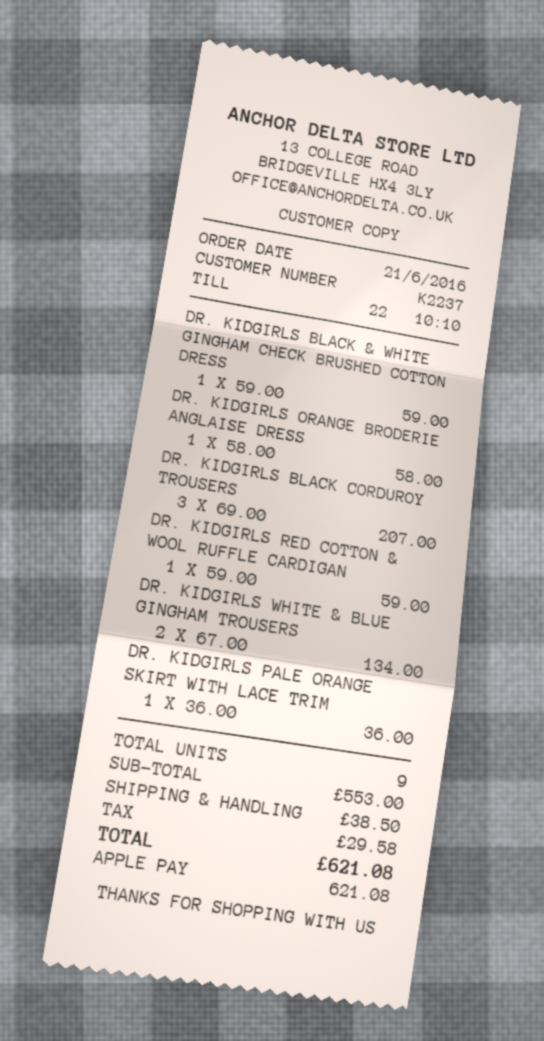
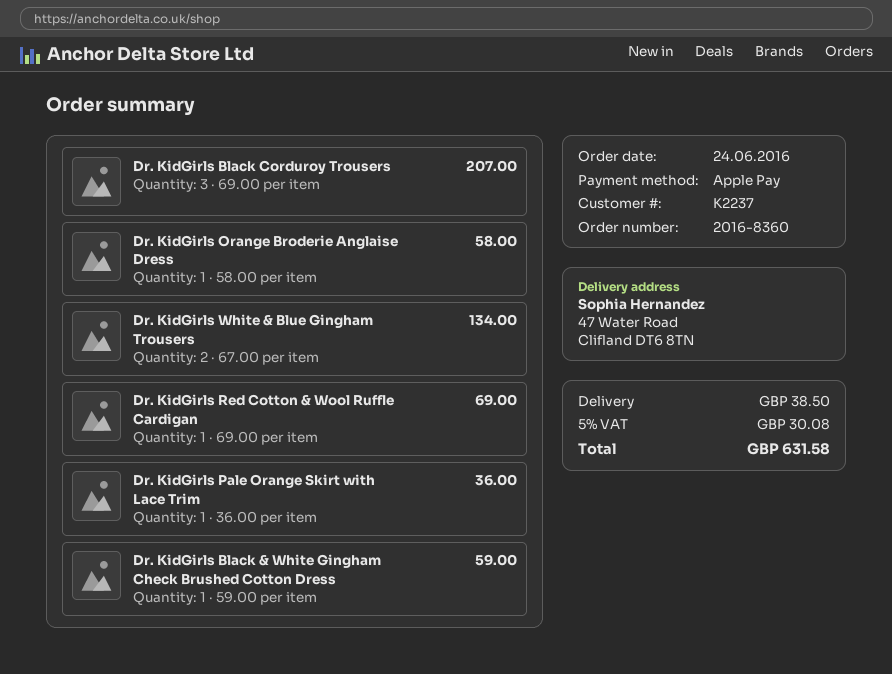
order date: 2016-06-21 -> 2016-06-24
DR. KIDGIRLS RED COTTON & WOOL RUFFLE CARDIGAN: 1 x 59.00 = 59.00 -> 1 x 69.00 = 69.00
tax: 29.58 -> 30.08
total: 621.08 -> 631.58

